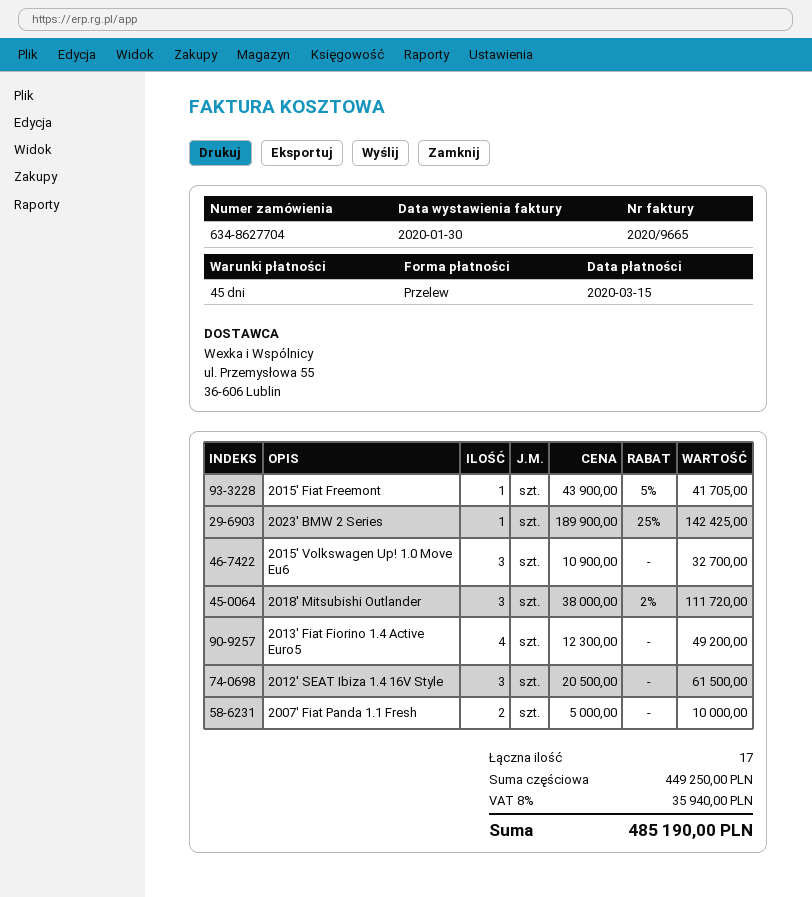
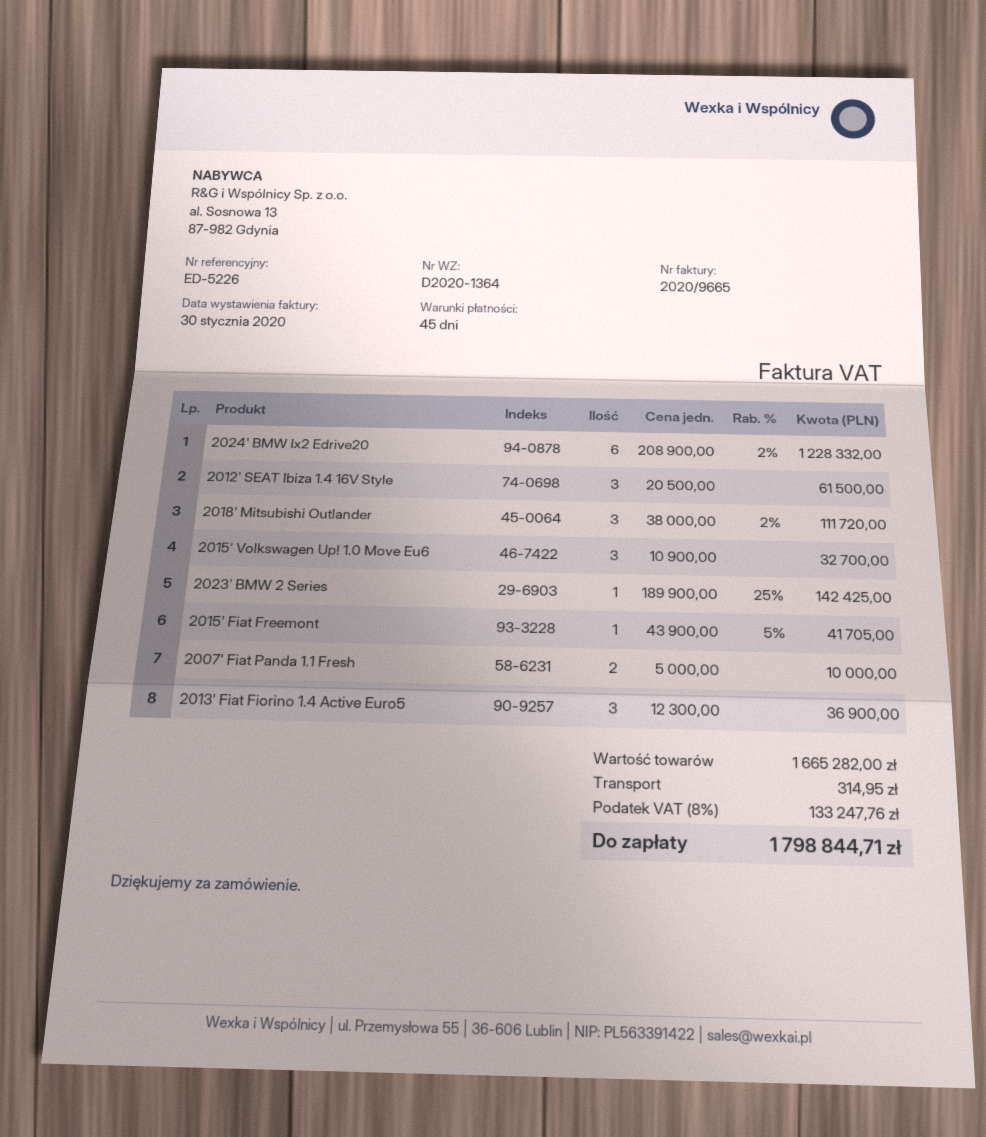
2013' Fiat Fiorino 1.4 Active Euro5: 4 x 12300.00 = 49200.00 -> 3 x 12300.00 = 36900.00
2024' BMW Ix2 Edrive20: none -> 6 x 208900.00 - 2% = 1228332.00
subtotal: 449250.00 -> 1665282.00
shipping: none -> 314.95
tax: 8% = 35940.00 -> 8% = 133247.76
total: 485190.00 -> 1798844.71

